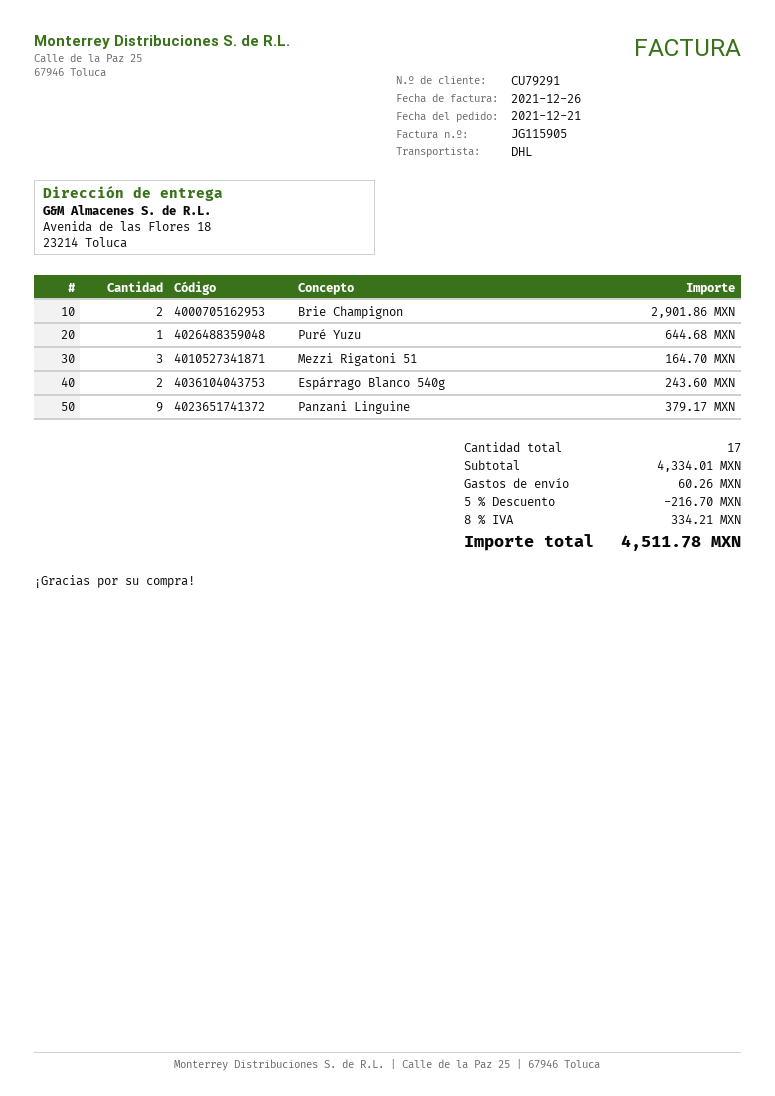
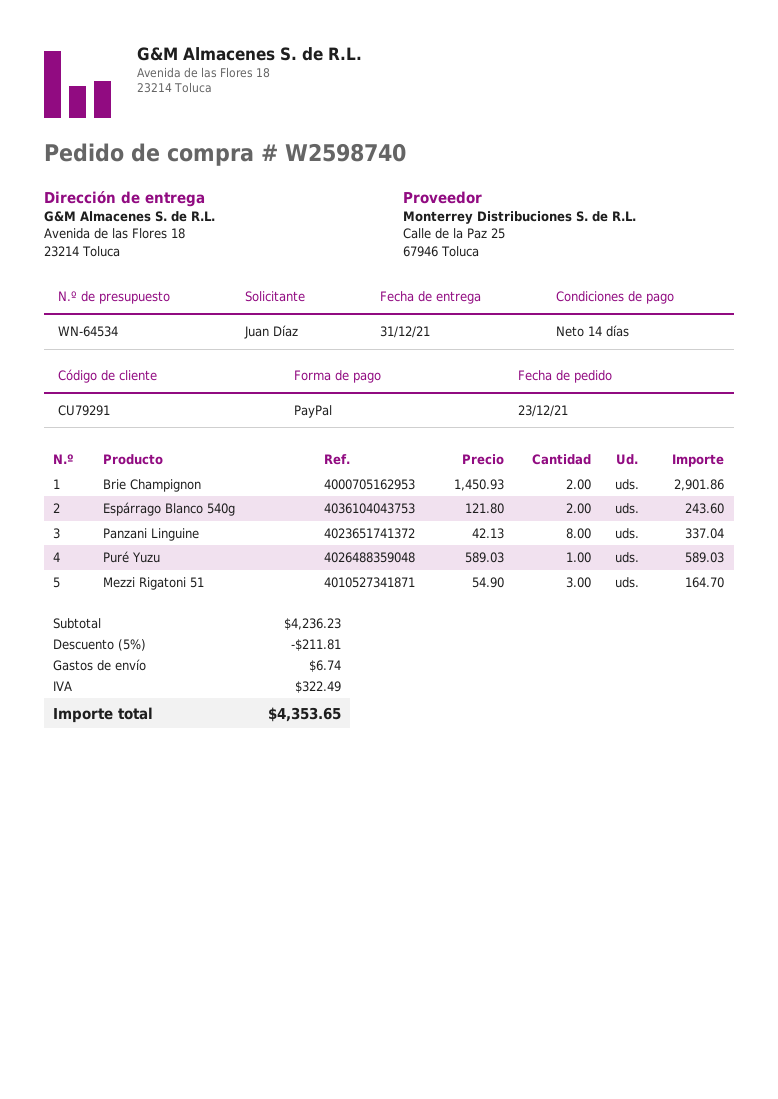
order date: 2021-12-21 -> 2021-12-23
Puré Yuzu: 1 for 644.68 -> 1 for 589.03
Panzani Linguine: 9 for 379.17 -> 8 for 337.04
subtotal: 4334.01 -> 4236.23
discount: 5% = 216.70 -> 5% = 211.81
shipping: 60.26 -> 6.74
tax: 334.21 -> 322.49
total: 4511.78 -> 4353.65

